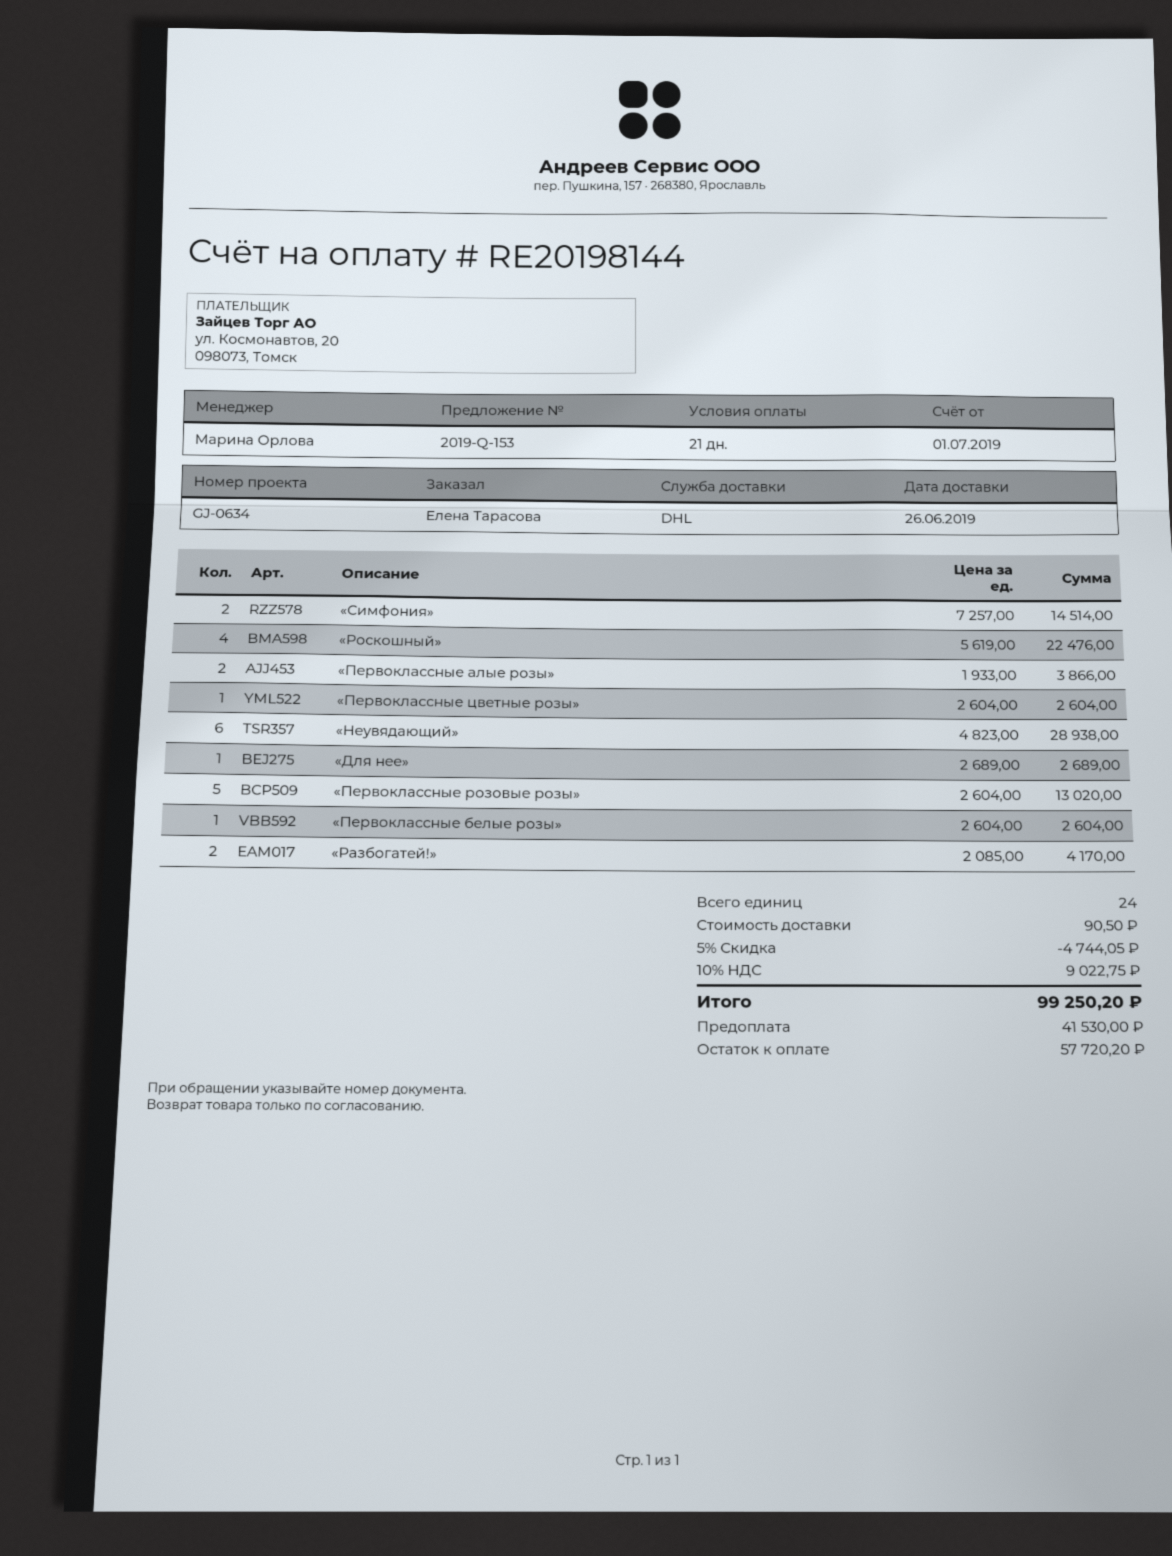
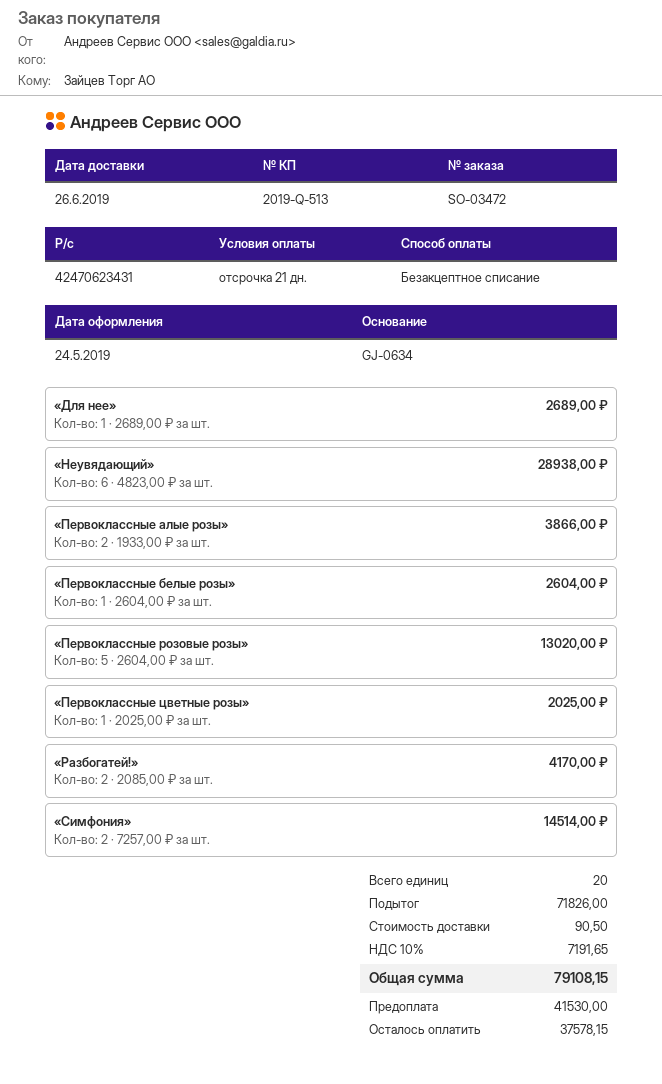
quote number: 2019-Q-153 -> 2019-Q-513
«Роскошный»: 4 x 5619.00 = 22476.00 -> none
«Первоклассные цветные розы»: 1 x 2604.00 = 2604.00 -> 1 x 2025.00 = 2025.00
total quantity: 24 -> 20
discount: 5% = 4744.05 -> none
tax: 10% = 9022.75 -> 10% = 7191.65
total: 99250.20 -> 79108.15
balance: 57720.20 -> 37578.15

